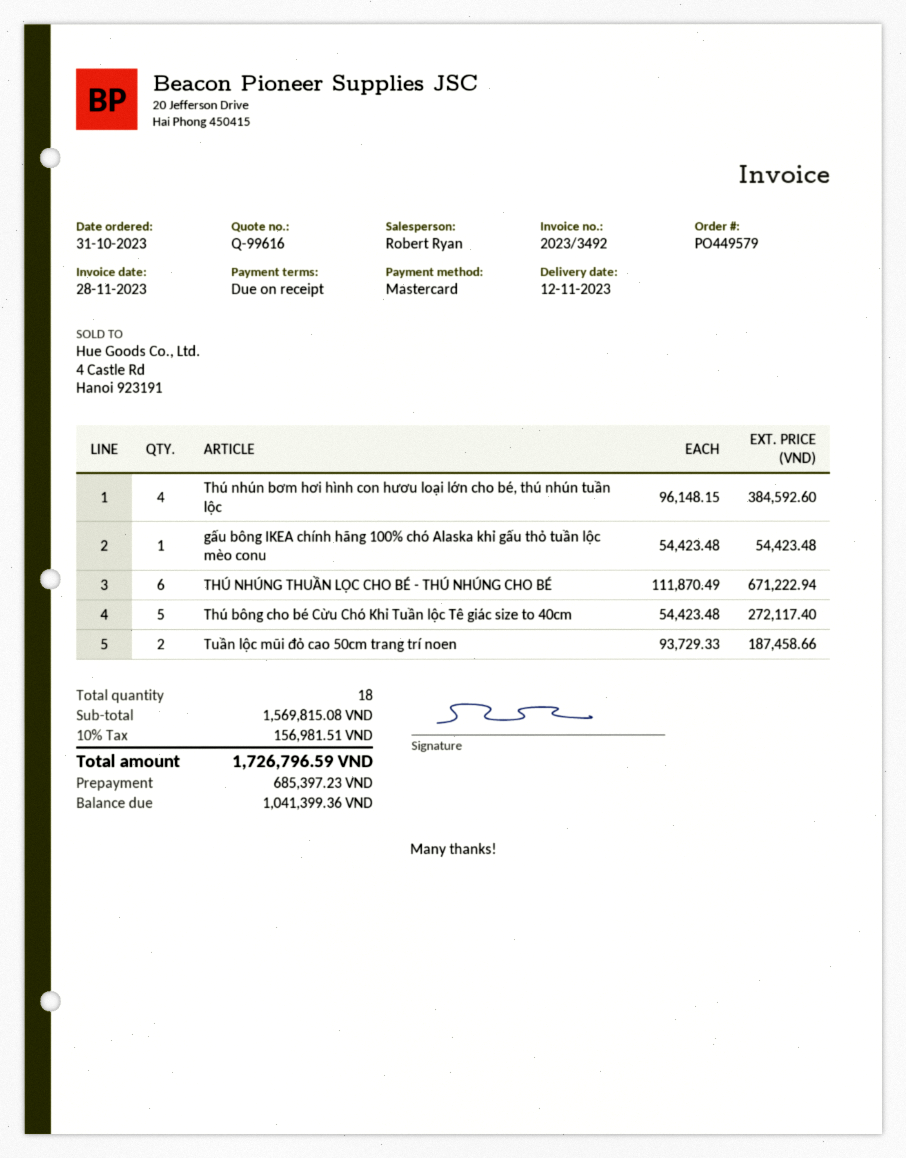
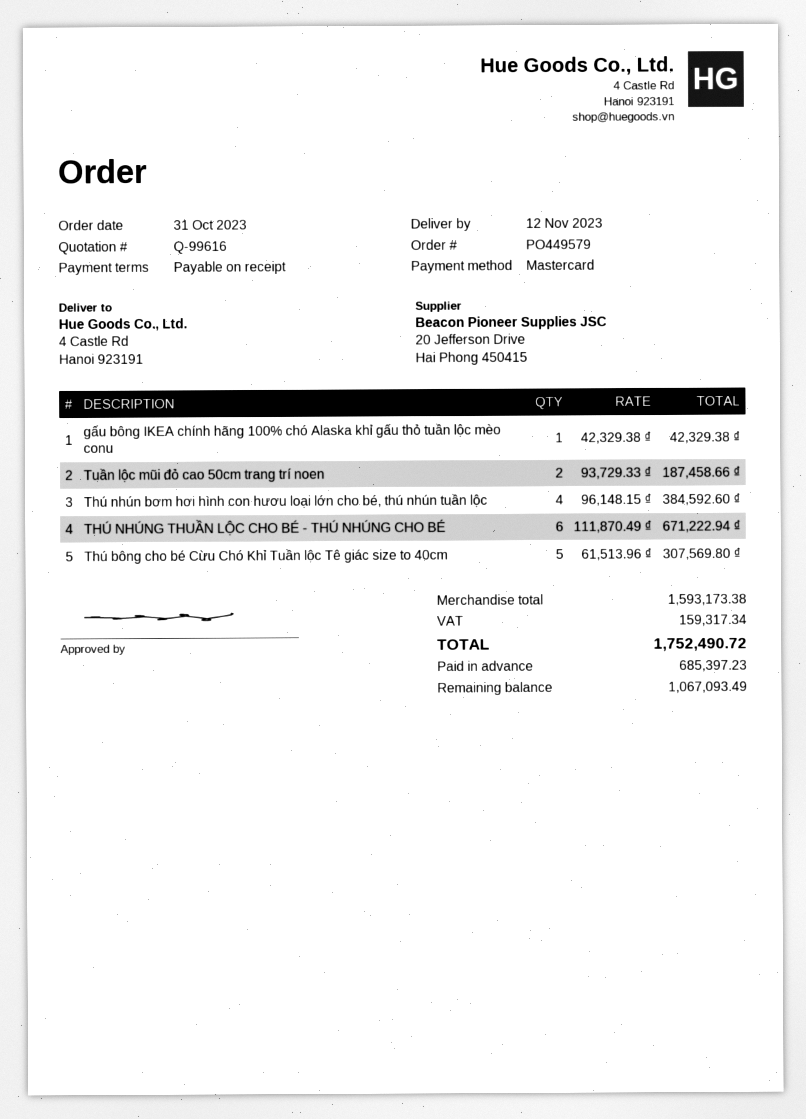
gấu bông IKEA chính hãng 100% chó Alaska khỉ gấu thỏ tuần lộc mèo conu: 1 x 54423.48 = 54423.48 -> 1 x 42329.38 = 42329.38
Thú bông cho bé Cừu Chó Khỉ Tuần lộc Tê giác size to 40cm: 5 x 54423.48 = 272117.40 -> 5 x 61513.96 = 307569.80
subtotal: 1569815.08 -> 1593173.38
tax: 156981.51 -> 159317.34
total: 1726796.59 -> 1752490.72
balance: 1041399.36 -> 1067093.49

